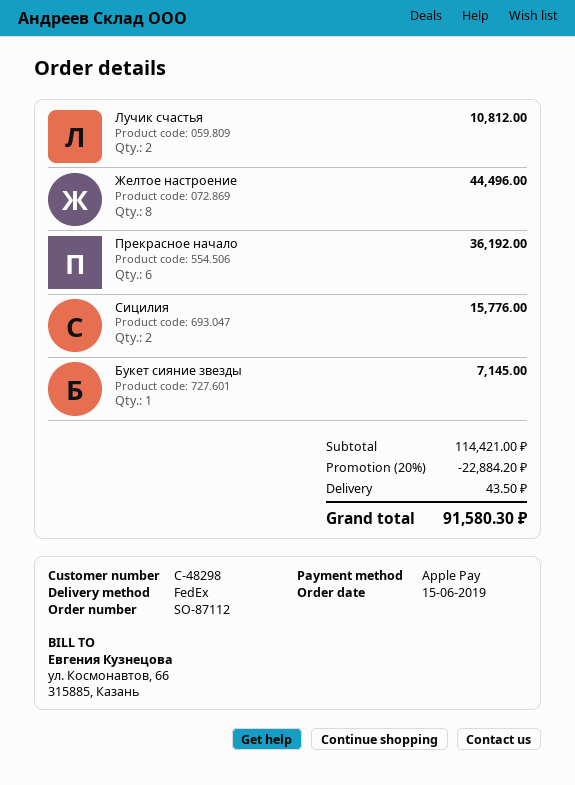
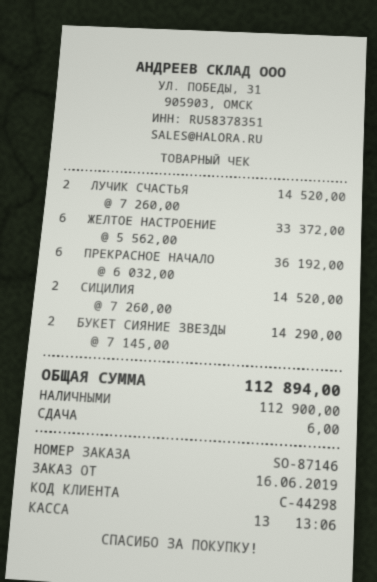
order number: SO-87112 -> SO-87146
order date: 2019-06-15 -> 2019-06-16
customer number: C-48298 -> C-44298
payment method: Apple Pay -> cash
Лучик счастья: 2 for 10812.00 -> 2 for 14520.00
Желтое настроение: 8 for 44496.00 -> 6 for 33372.00
Сицилия: 2 for 15776.00 -> 2 for 14520.00
Букет сияние звезды: 1 for 7145.00 -> 2 for 14290.00
discount: 20% = 22884.20 -> none
shipping: 43.50 -> none
total: 91580.30 -> 112894.00

